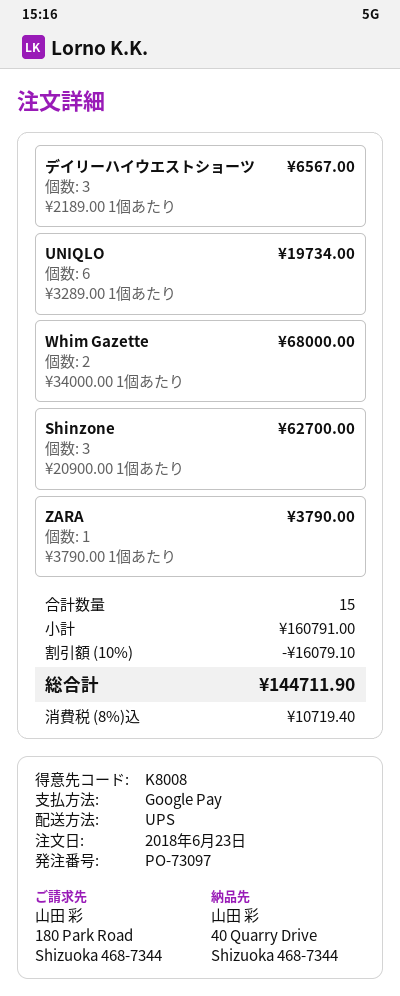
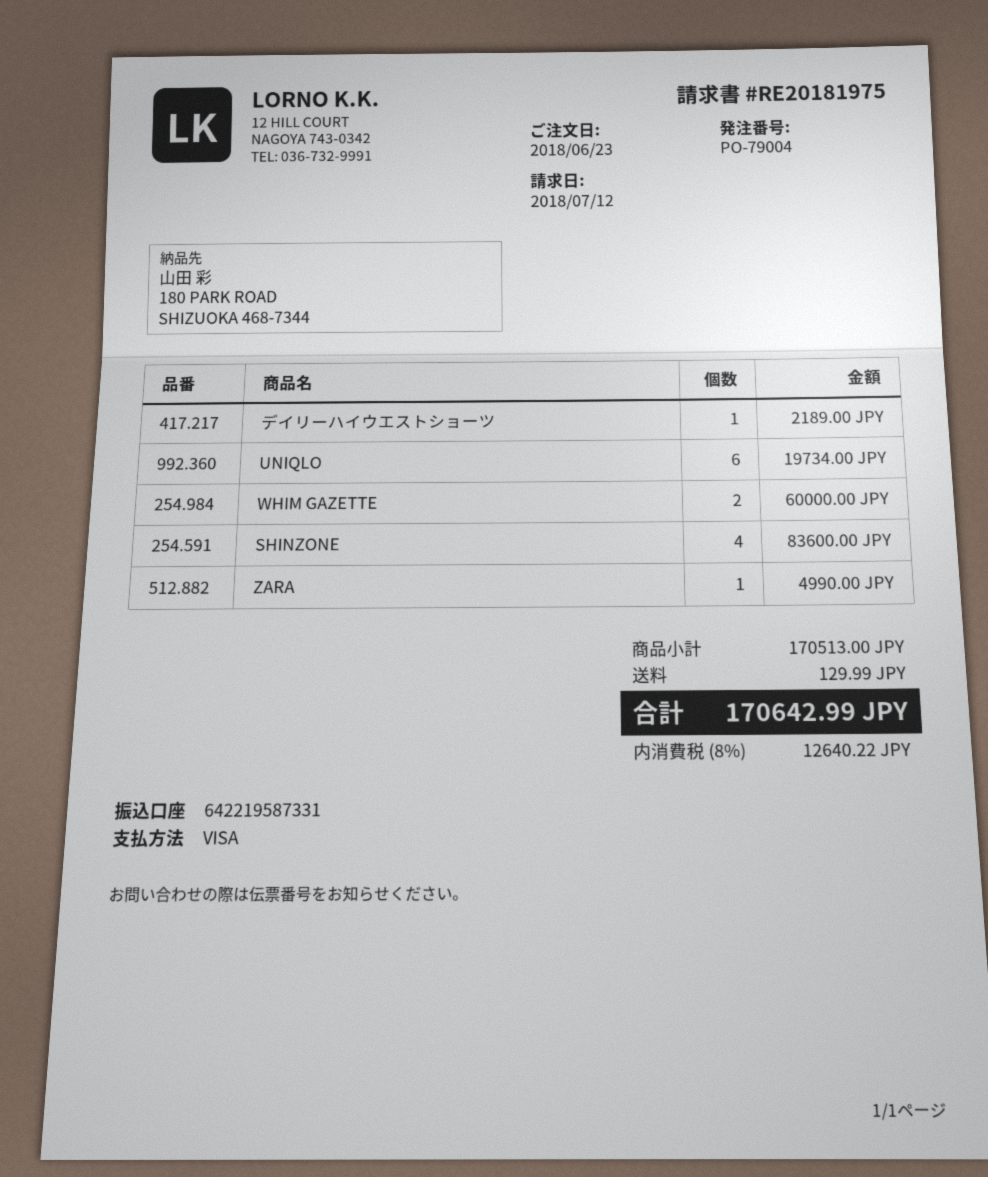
order number: PO-73097 -> PO-79004
payment method: Google Pay -> Visa
ship to: 40 Quarry Drive, Shizuoka 468-7344 -> 180 PARK ROAD, SHIZUOKA 468-7344
デイリーハイウエストショーツ: 3 for 6567.00 -> 1 for 2189.00
Whim Gazette: 2 for 68000.00 -> 2 for 60000.00
Shinzone: 3 for 62700.00 -> 4 for 83600.00
ZARA: 1 for 3790.00 -> 1 for 4990.00
subtotal: 160791.00 -> 170513.00
discount: 10% = 16079.10 -> none
shipping: none -> 129.99
tax: 8% = 10719.40 -> 8% = 12640.22
total: 144711.90 -> 170642.99

